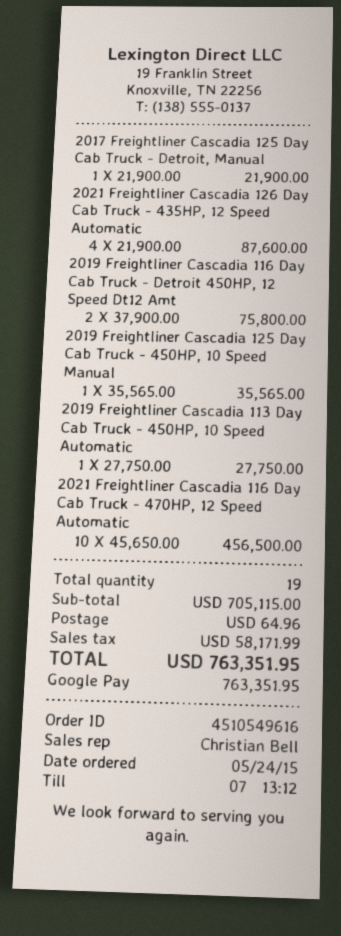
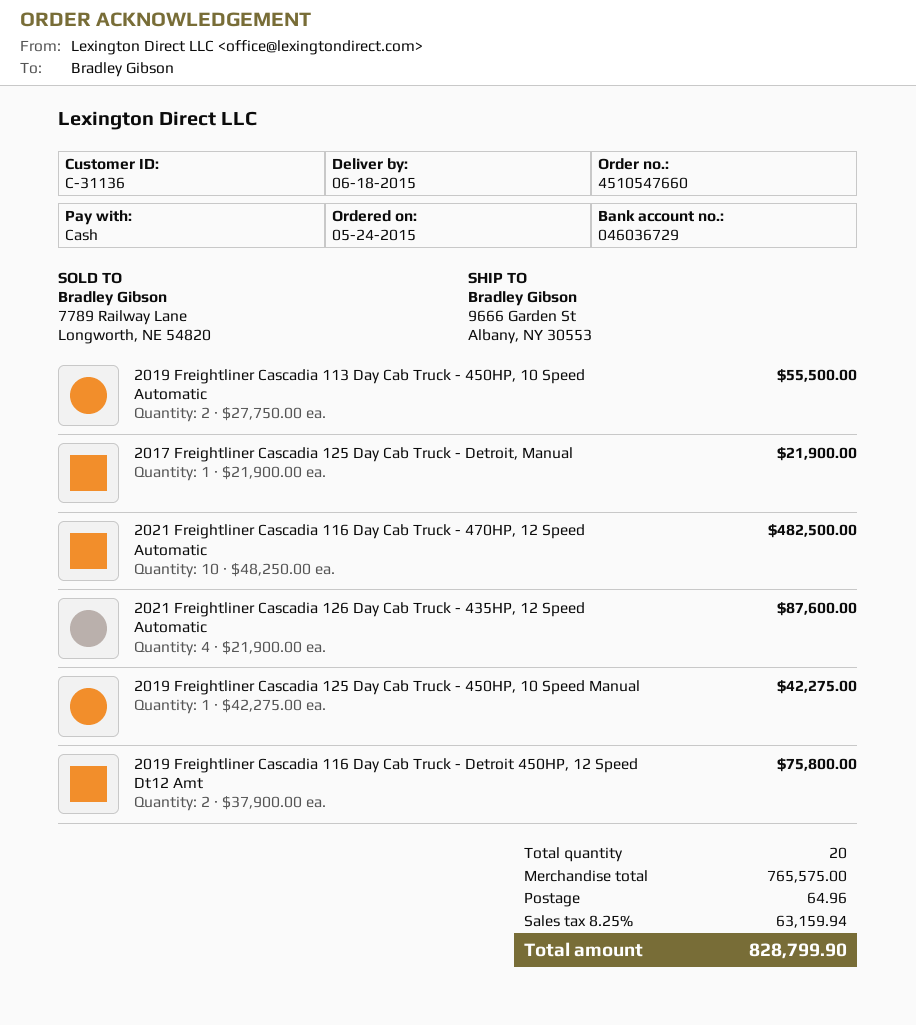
order number: 4510549616 -> 4510547660
payment method: Google Pay -> cash
2019 Freightliner Cascadia 125 Day Cab Truck - 450HP, 10 Speed Manual: 1 x 35565.00 = 35565.00 -> 1 x 42275.00 = 42275.00
2019 Freightliner Cascadia 113 Day Cab Truck - 450HP, 10 Speed Automatic: 1 x 27750.00 = 27750.00 -> 2 x 27750.00 = 55500.00
2021 Freightliner Cascadia 116 Day Cab Truck - 470HP, 12 Speed Automatic: 10 x 45650.00 = 456500.00 -> 10 x 48250.00 = 482500.00
total quantity: 19 -> 20
subtotal: 705115.00 -> 765575.00
tax: 58171.99 -> 63159.94
total: 763351.95 -> 828799.90

